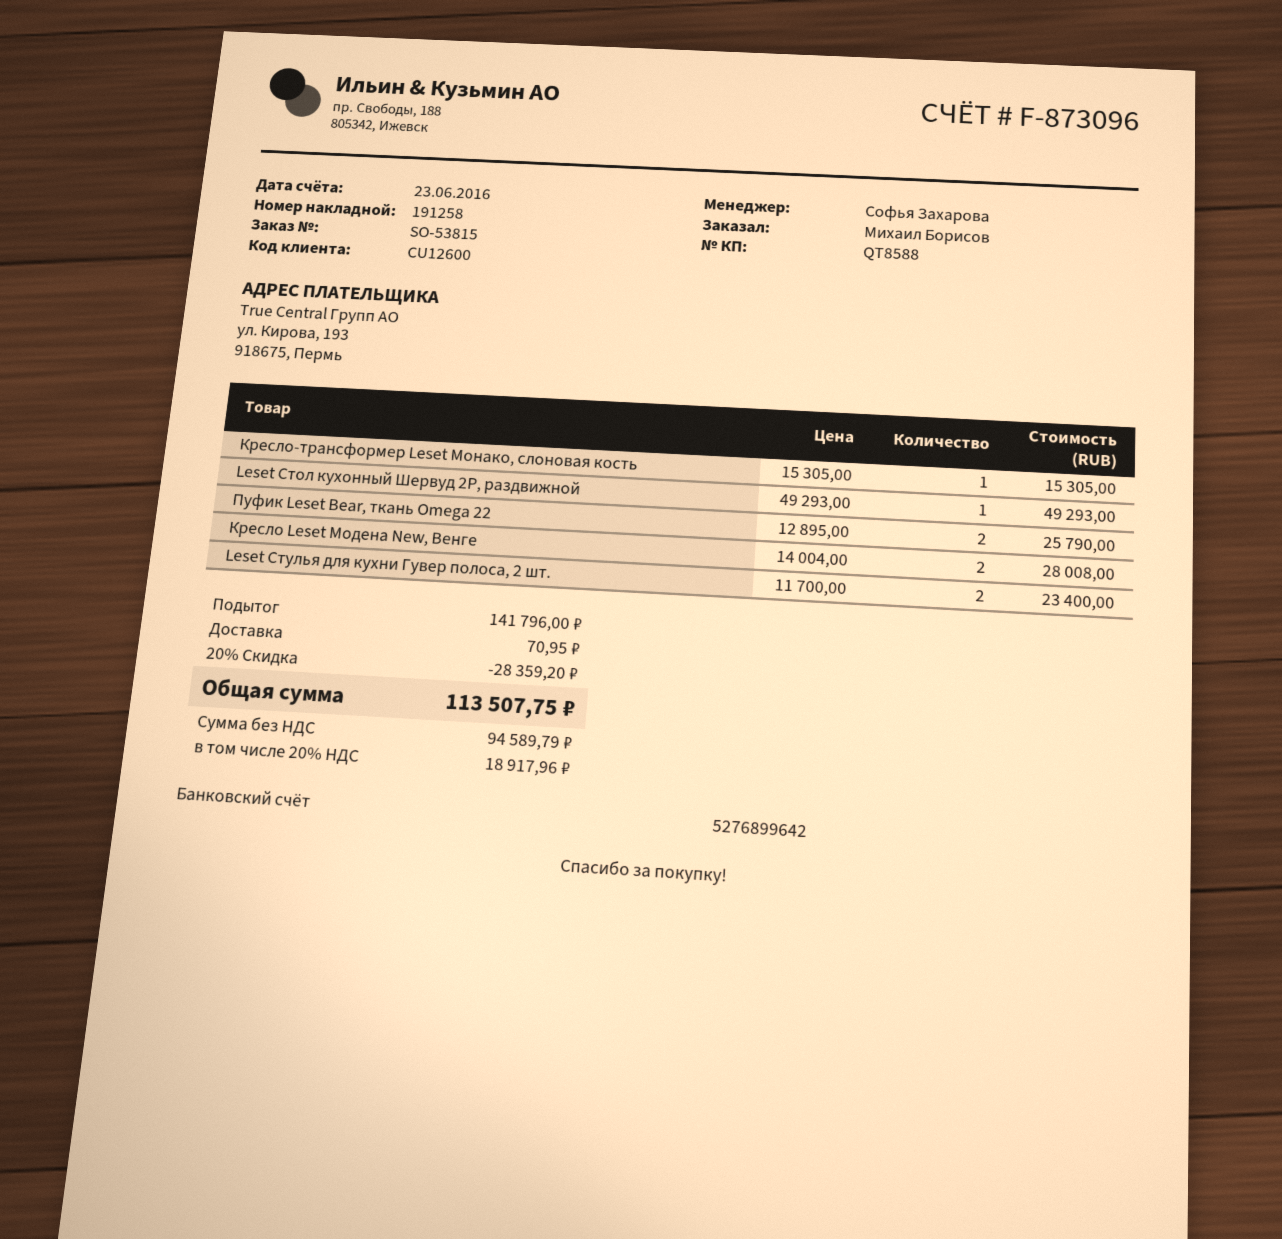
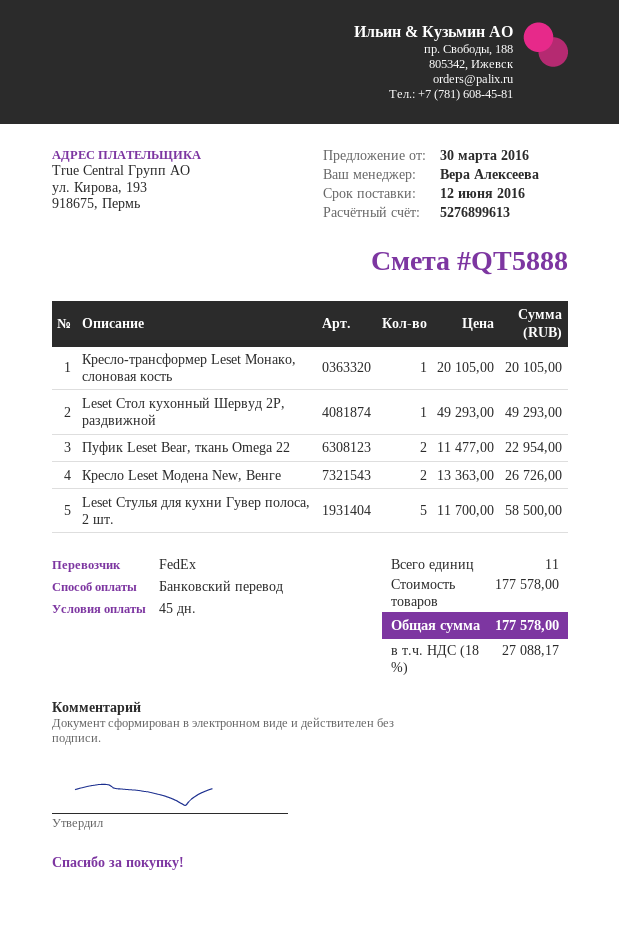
quote number: QT8588 -> QT5888
sales rep: Софья Захарова -> Вера Алексеева
bank account: 5276899642 -> 5276899613
Кресло-трансформер Leset Монако, слоновая кость: 1 x 15305.00 = 15305.00 -> 1 x 20105.00 = 20105.00
Пуфик Leset Bear, ткань Omega 22: 2 x 12895.00 = 25790.00 -> 2 x 11477.00 = 22954.00
Кресло Leset Модена New, Венге: 2 x 14004.00 = 28008.00 -> 2 x 13363.00 = 26726.00
Leset Стулья для кухни Гувер полоса, 2 шт.: 2 x 11700.00 = 23400.00 -> 5 x 11700.00 = 58500.00
subtotal: 141796.00 -> 177578.00
discount: 20% = 28359.20 -> none
shipping: 70.95 -> none
tax: 20% = 18917.96 -> 18% = 27088.17
total: 113507.75 -> 177578.00

